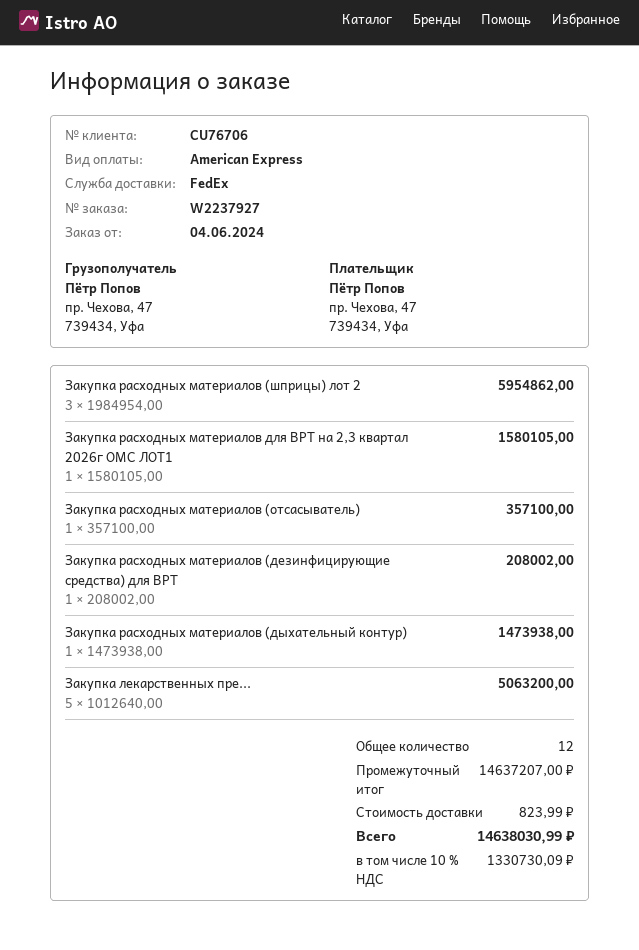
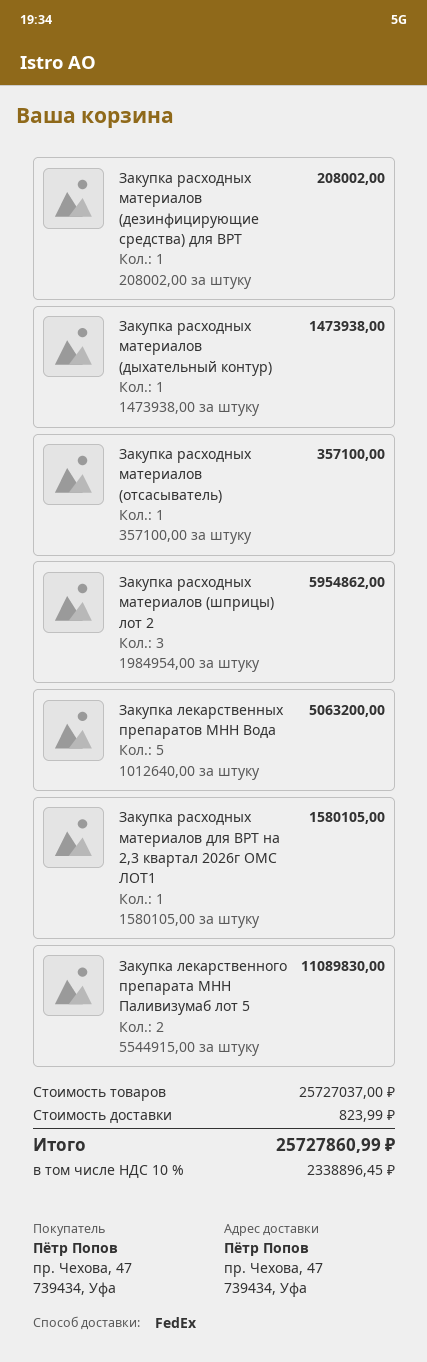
Закупка лекарственного препарата МНН Паливизумаб лот 5: none -> 2 x 5544915.00 = 11089830.00
subtotal: 14637207.00 -> 25727037.00
tax: 10% = 1330730.09 -> 10% = 2338896.45
total: 14638030.99 -> 25727860.99

